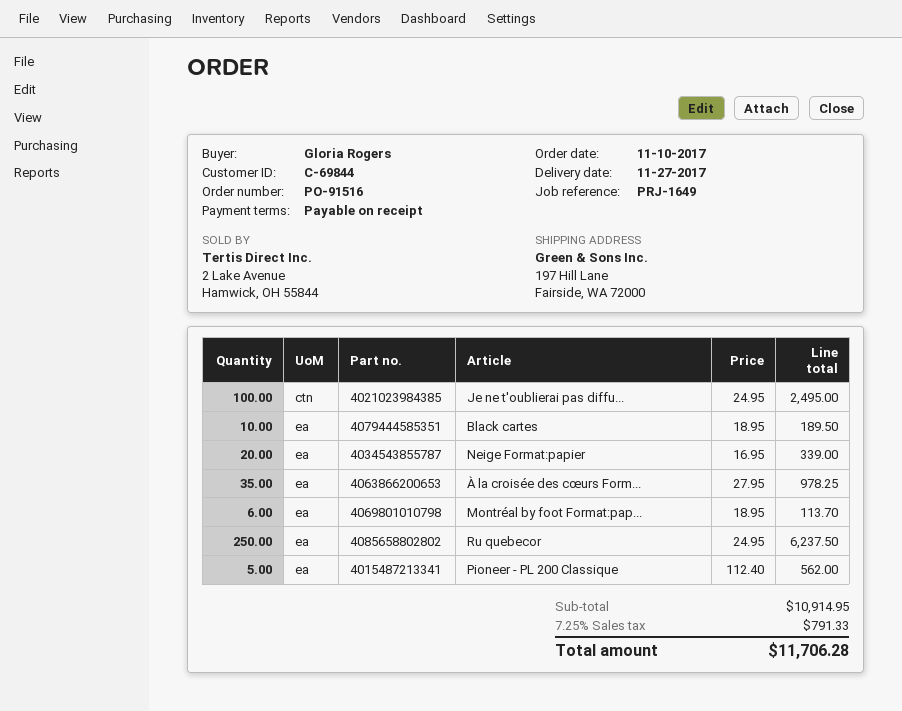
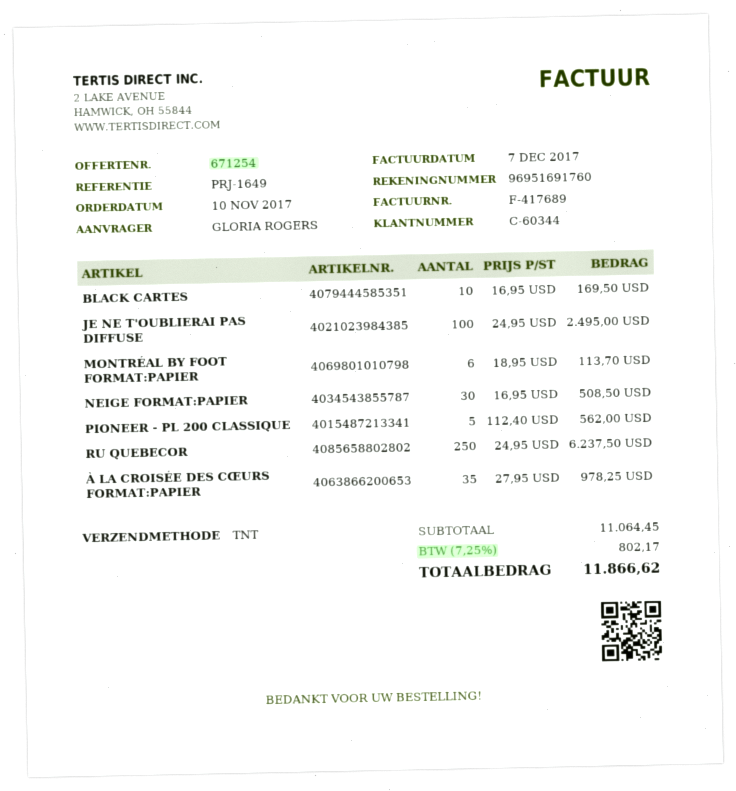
customer number: C-69844 -> C-60344
Black cartes: 10 x 18.95 = 189.50 -> 10 x 16.95 = 169.50
Neige Format:papier: 20 x 16.95 = 339.00 -> 30 x 16.95 = 508.50
subtotal: 10914.95 -> 11064.45
tax: 7.25% = 791.33 -> 7.25% = 802.17
total: 11706.28 -> 11866.62

